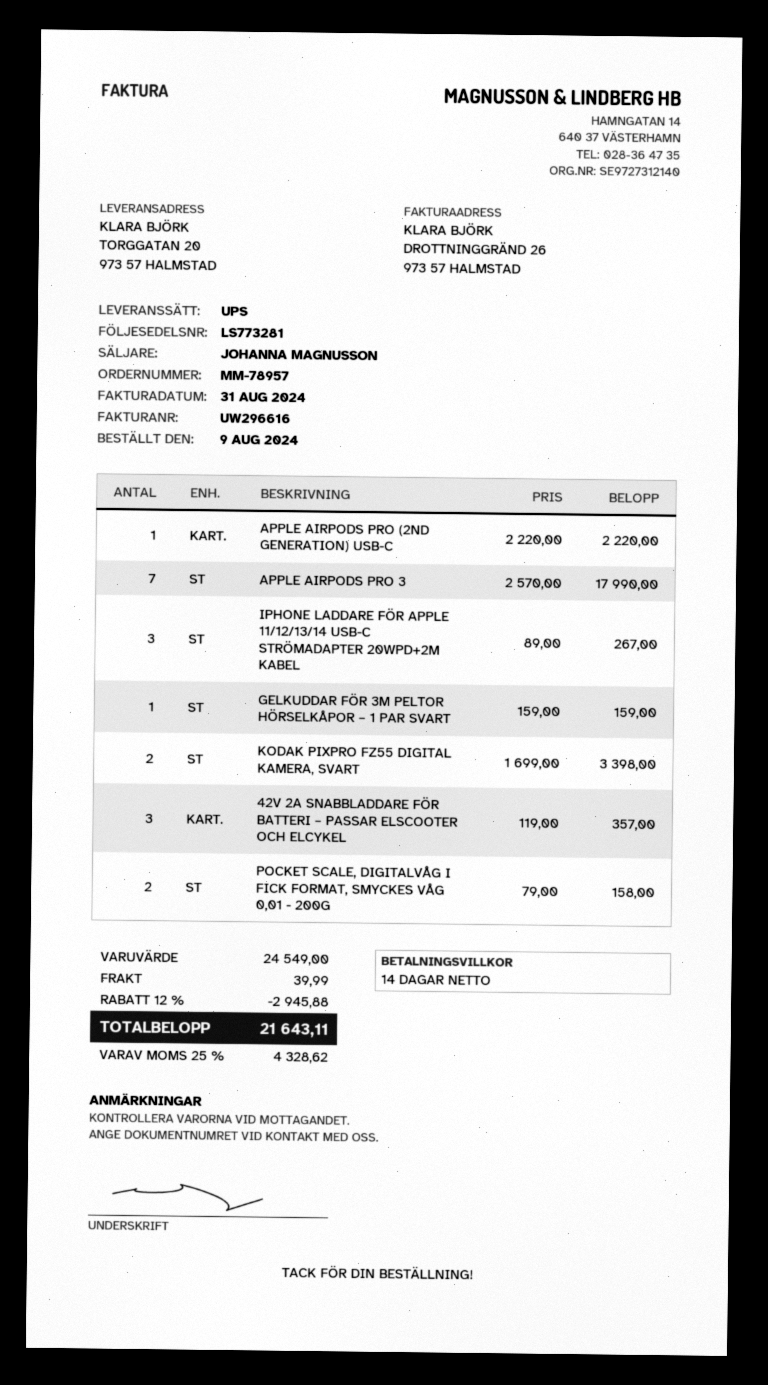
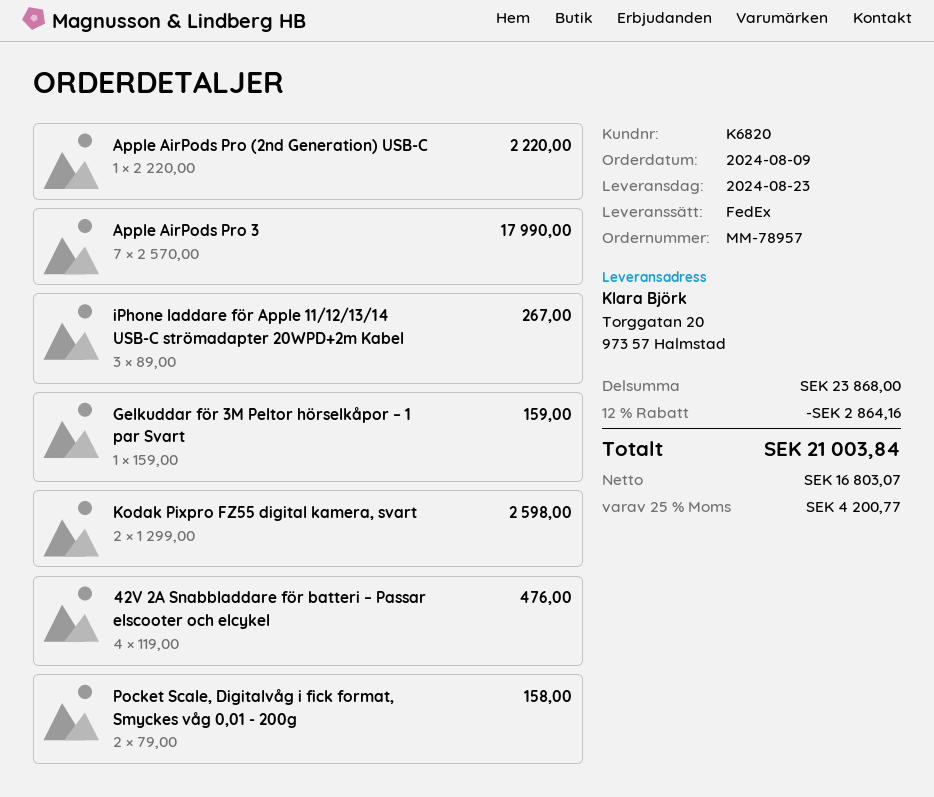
shipping method: UPS -> FedEx
KODAK PIXPRO FZ55 DIGITAL KAMERA, SVART: 2 x 1699.00 = 3398.00 -> 2 x 1299.00 = 2598.00
42V 2A SNABBLADDARE FÖR BATTERI – PASSAR ELSCOOTER OCH ELCYKEL: 3 x 119.00 = 357.00 -> 4 x 119.00 = 476.00
subtotal: 24549.00 -> 23868.00
discount: 12% = 2945.88 -> 12% = 2864.16
shipping: 39.99 -> none
tax: 25% = 4328.62 -> 25% = 4200.77
total: 21643.11 -> 21003.84

